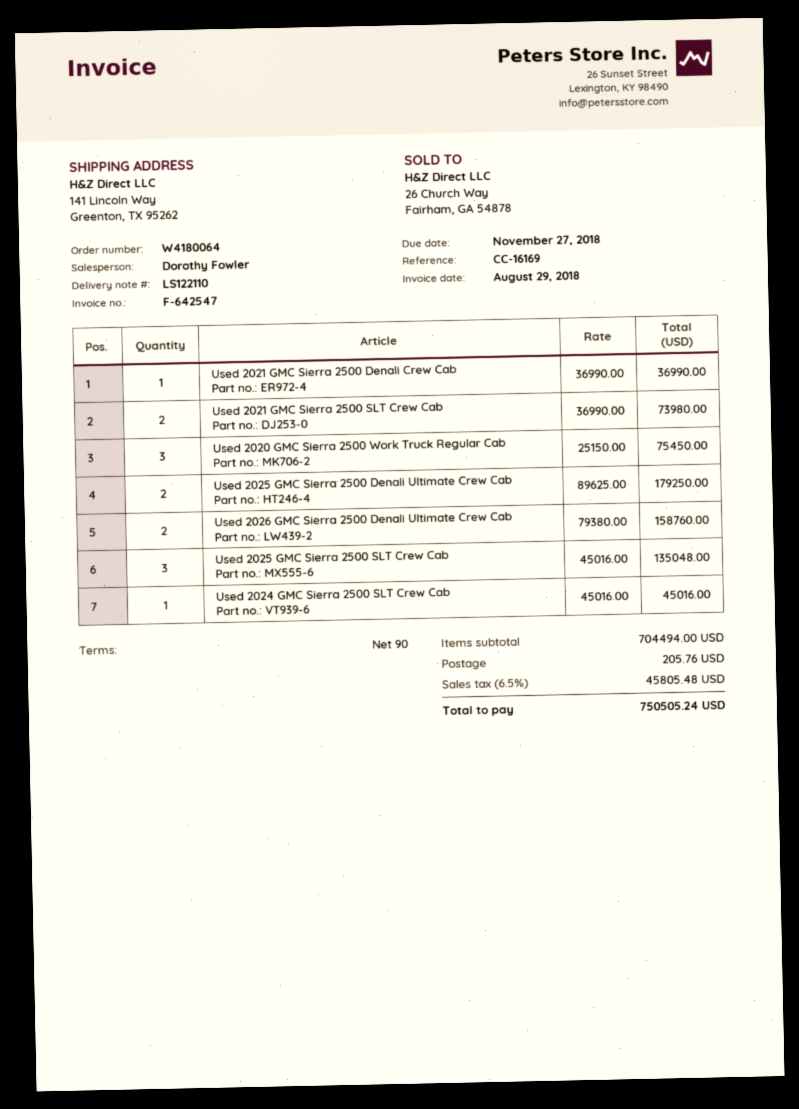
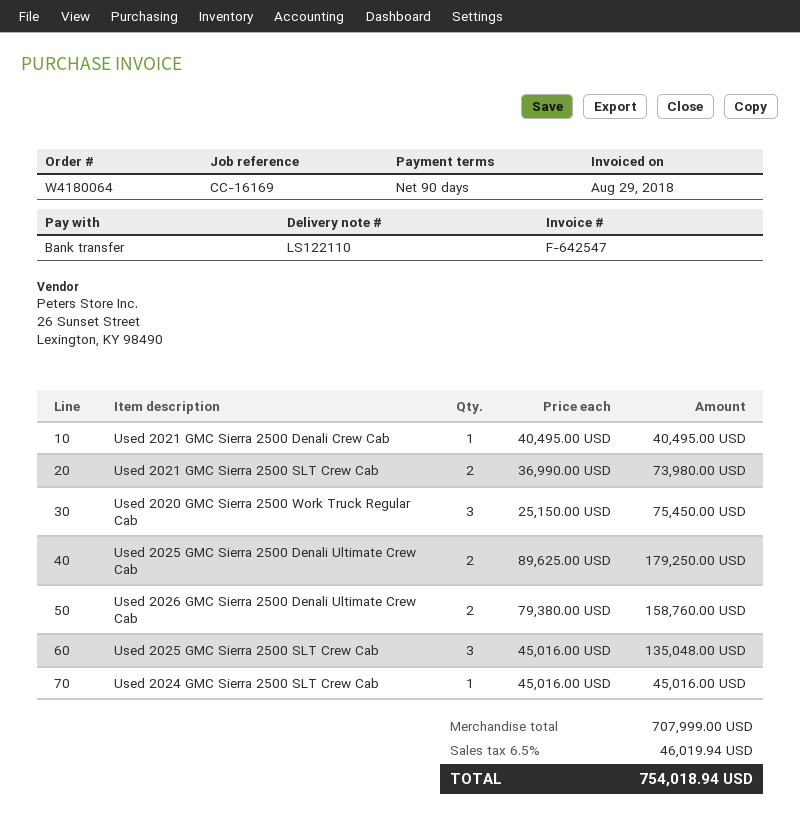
Used 2021 GMC Sierra 2500 Denali Crew Cab: 1 x 36990.00 = 36990.00 -> 1 x 40495.00 = 40495.00
subtotal: 704494.00 -> 707999.00
shipping: 205.76 -> none
tax: 6.5% = 45805.48 -> 6.5% = 46019.94
total: 750505.24 -> 754018.94

